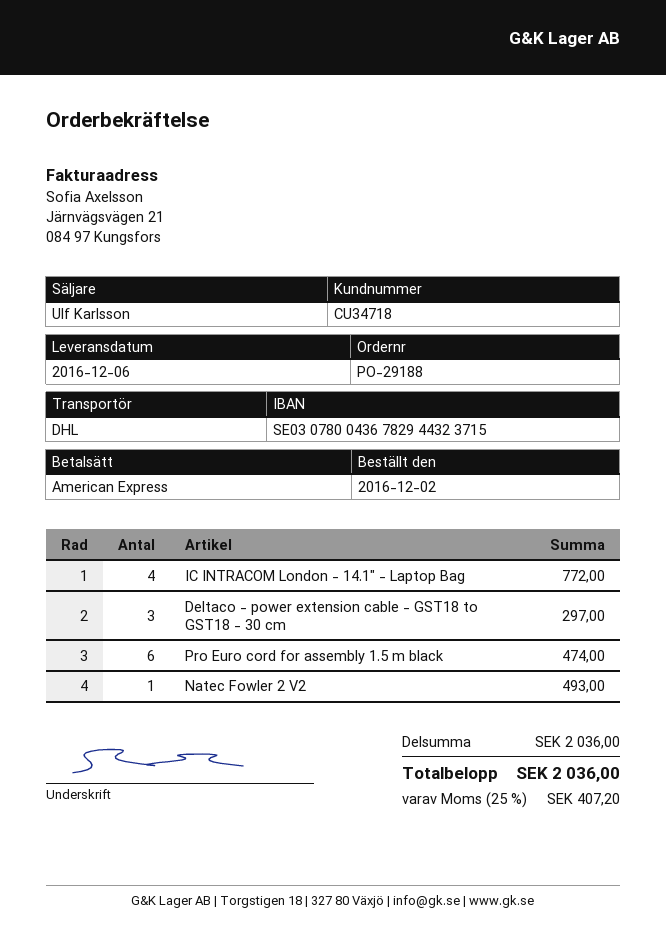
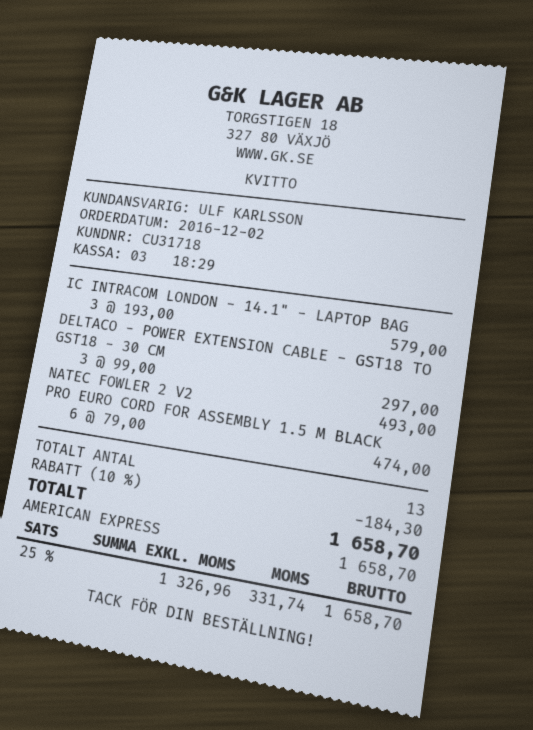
customer number: CU34718 -> CU31718
IC INTRACOM London - 14.1" - Laptop Bag: 4 for 772.00 -> 3 for 579.00
discount: none -> 10% = 184.30
tax: 25% = 407.20 -> 25% = 331.74
total: 2036.00 -> 1658.70

